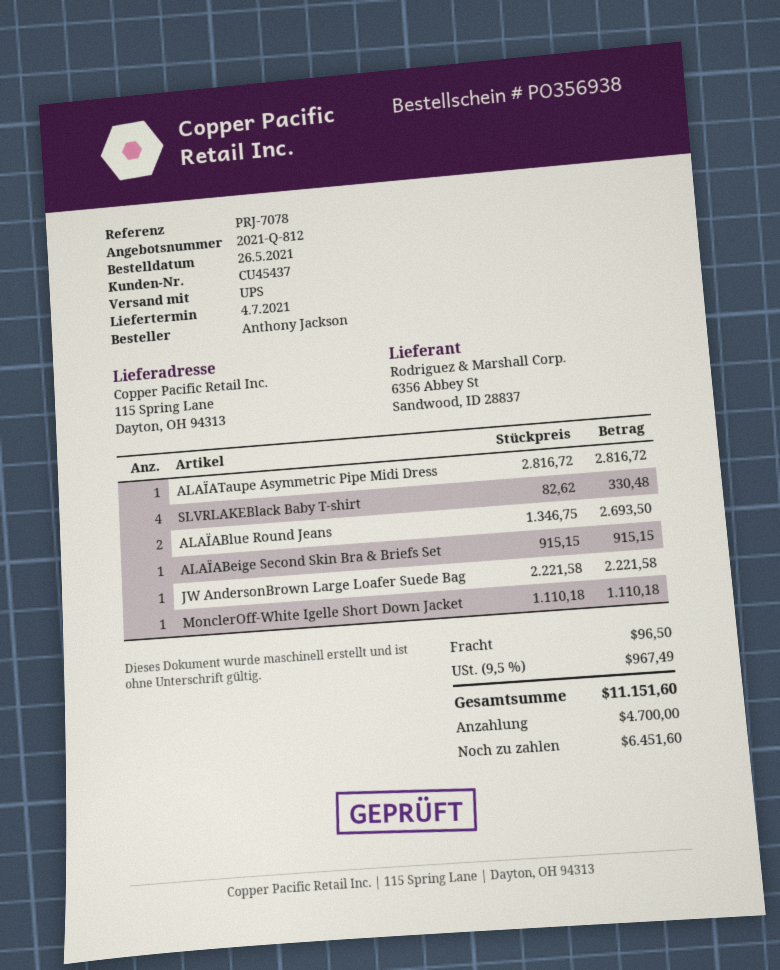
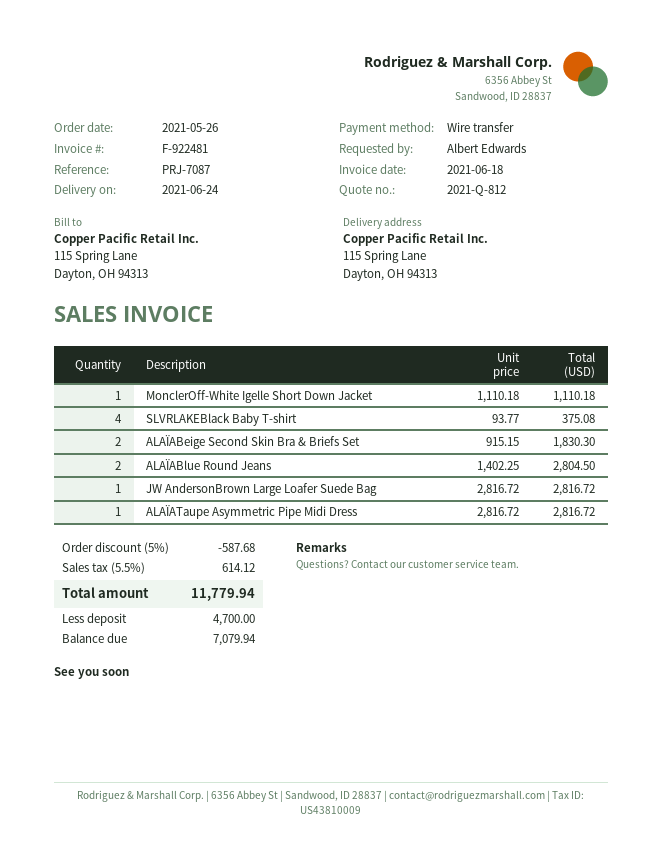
delivery date: 2021-07-04 -> 2021-06-24
reference: PRJ-7078 -> PRJ-7087
ordered by: Anthony Jackson -> Albert Edwards
SLVRLAKEBlack Baby T-shirt: 4 x 82.62 = 330.48 -> 4 x 93.77 = 375.08
ALAÏABlue Round Jeans: 2 x 1346.75 = 2693.50 -> 2 x 1402.25 = 2804.50
ALAÏABeige Second Skin Bra & Briefs Set: 1 x 915.15 = 915.15 -> 2 x 915.15 = 1830.30
JW AndersonBrown Large Loafer Suede Bag: 1 x 2221.58 = 2221.58 -> 1 x 2816.72 = 2816.72
discount: none -> 5% = 587.68
shipping: 96.50 -> none
tax: 9.5% = 967.49 -> 5.5% = 614.12
total: 11151.60 -> 11779.94
balance: 6451.60 -> 7079.94

